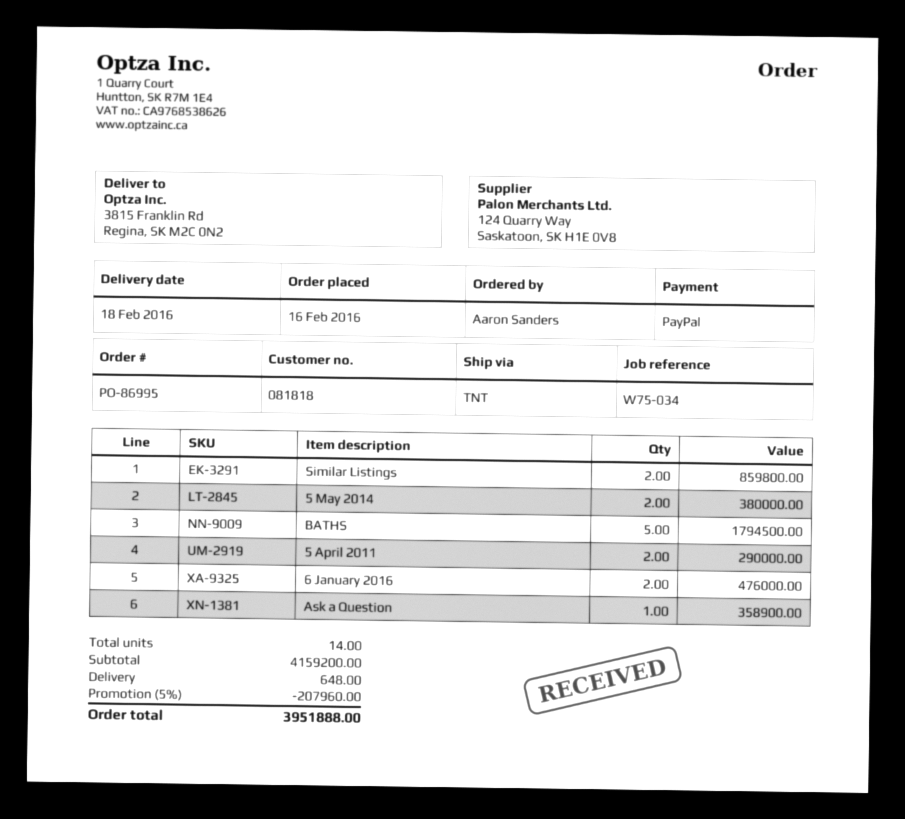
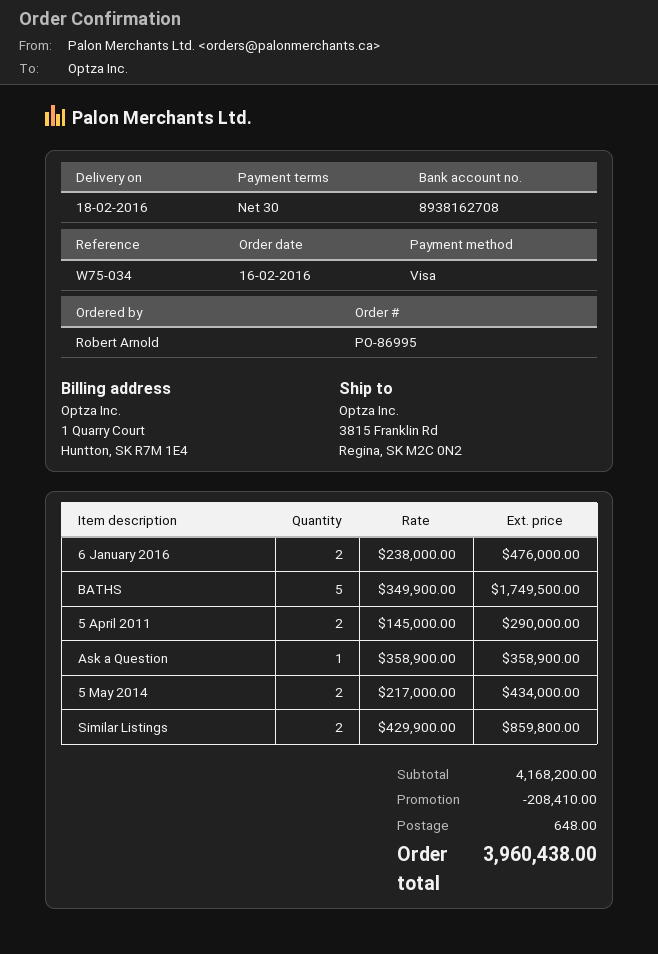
ordered by: Aaron Sanders -> Robert Arnold
payment method: PayPal -> Visa
5 May 2014: 2 for 380000.00 -> 2 for 434000.00
BATHS: 5 for 1794500.00 -> 5 for 1749500.00
subtotal: 4159200.00 -> 4168200.00
discount: 207960.00 -> 208410.00
total: 3951888.00 -> 3960438.00

